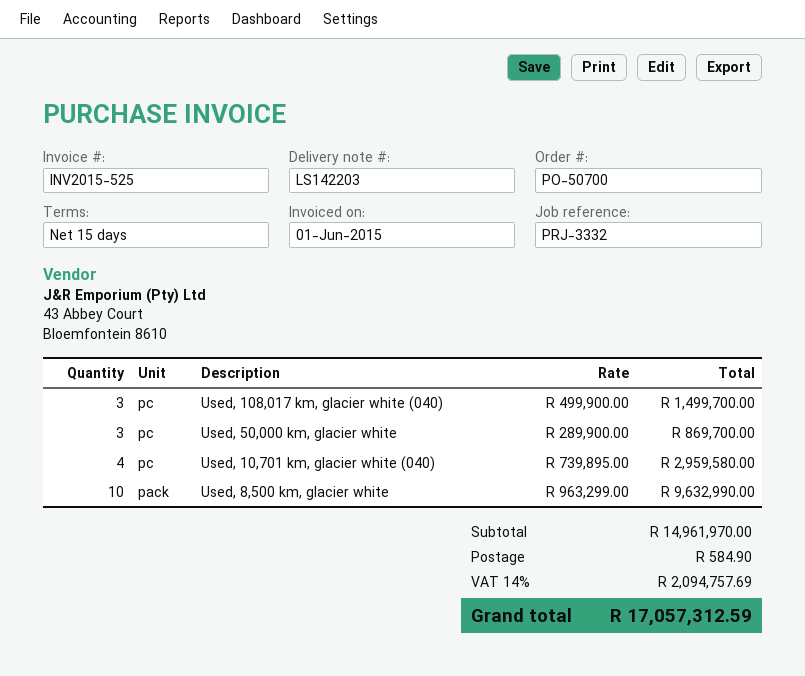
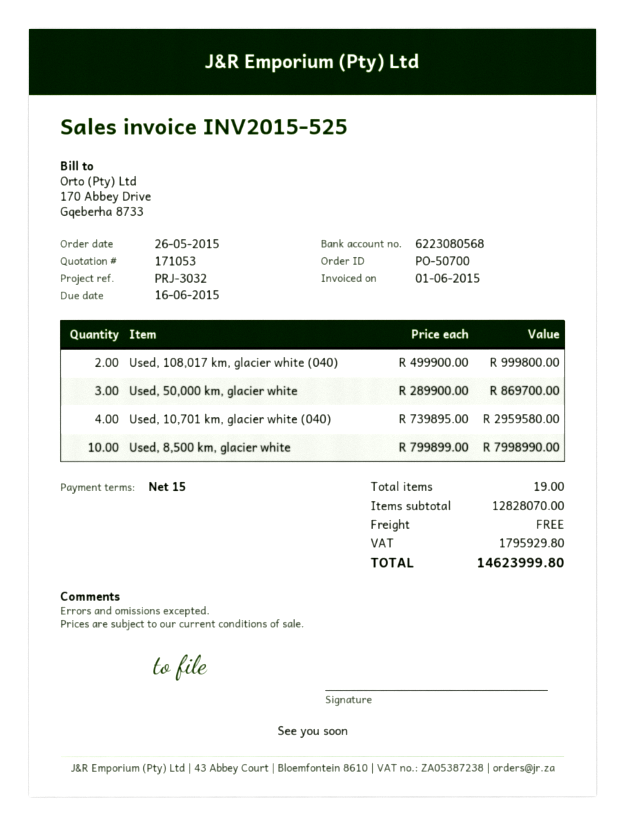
reference: PRJ-3332 -> PRJ-3032
Used, 108,017 km, glacier white (040): 3 x 499900.00 = 1499700.00 -> 2 x 499900.00 = 999800.00
Used, 8,500 km, glacier white: 10 x 963299.00 = 9632990.00 -> 10 x 799899.00 = 7998990.00
subtotal: 14961970.00 -> 12828070.00
shipping: 584.90 -> 0.00
tax: 2094757.69 -> 1795929.80
total: 17057312.59 -> 14623999.80

